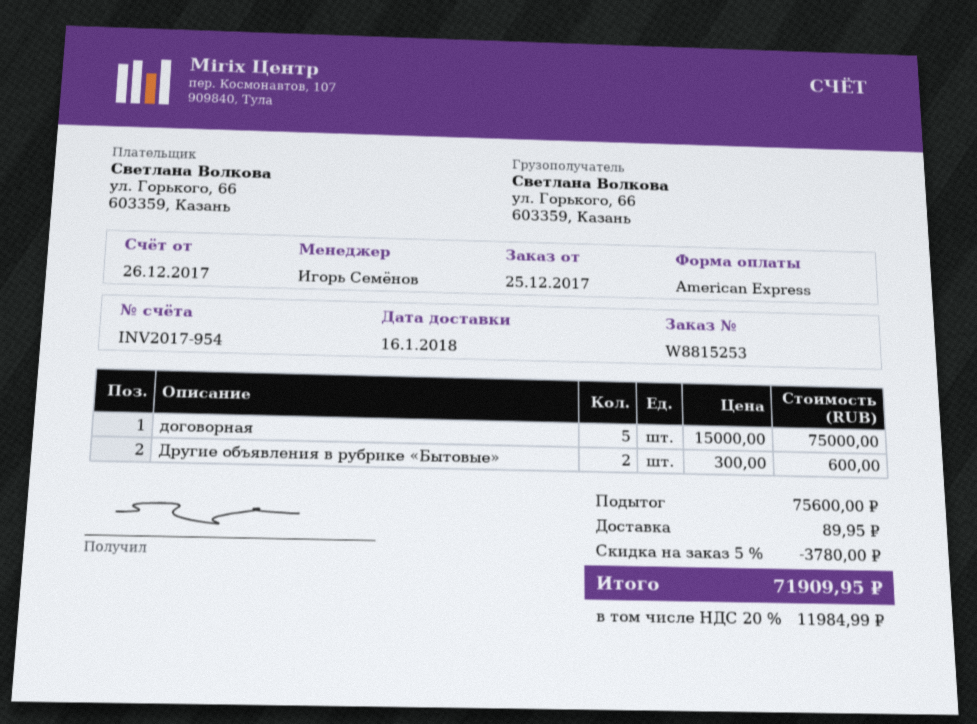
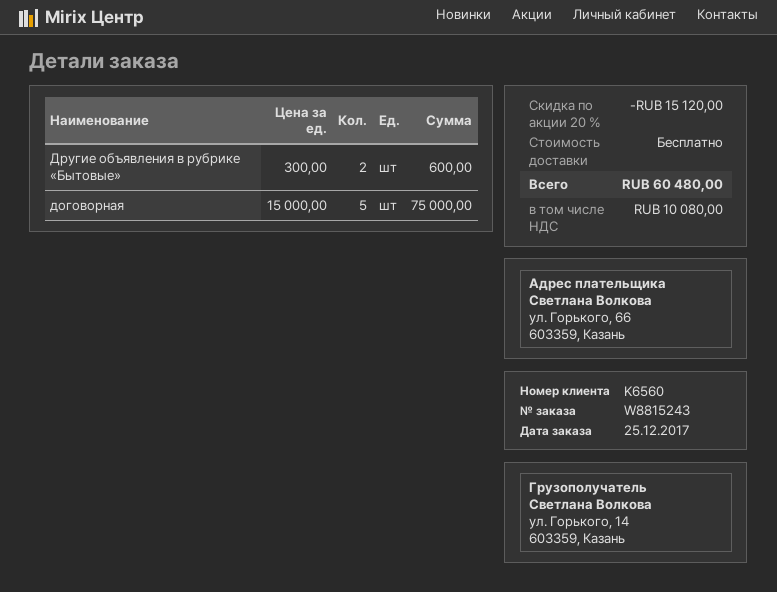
order number: W8815253 -> W8815243
ship to: ул. Горького, 66, 603359, Казань -> ул. Горького, 14, 603359, Казань
discount: 5% = 3780.00 -> 20% = 15120.00
shipping: 89.95 -> 0.00
tax: 11984.99 -> 10080.00
total: 71909.95 -> 60480.00

